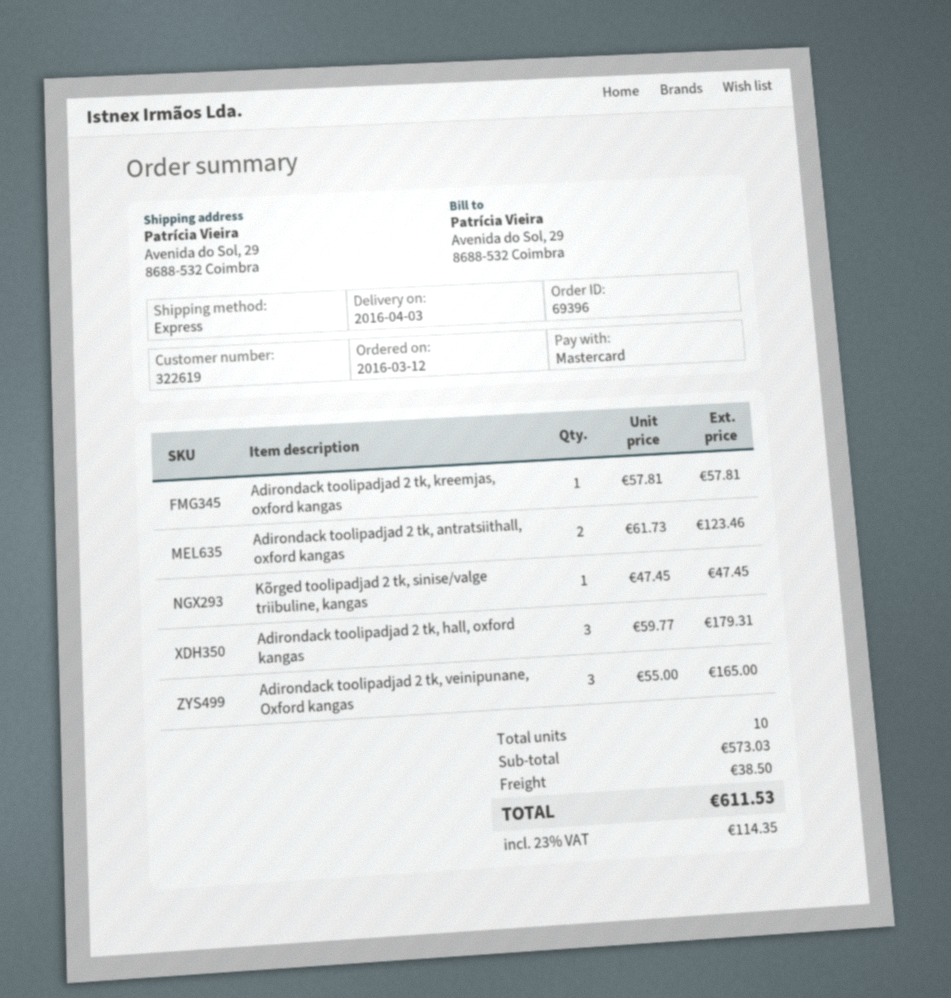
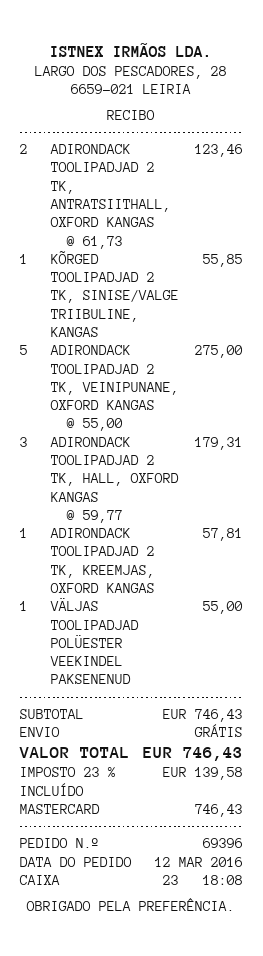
Kõrged toolipadjad 2 tk, sinise/valge triibuline, kangas: 1 x 47.45 = 47.45 -> 1 x 55.85 = 55.85
Adirondack toolipadjad 2 tk, veinipunane, Oxford kangas: 3 x 55.00 = 165.00 -> 5 x 55.00 = 275.00
VÄLJAS TOOLIPADJAD POLÜESTER VEEKINDEL PAKSENENUD: none -> 1 x 55.00 = 55.00
subtotal: 573.03 -> 746.43
shipping: 38.50 -> 0.00
tax: 23% = 114.35 -> 23% = 139.58
total: 611.53 -> 746.43

